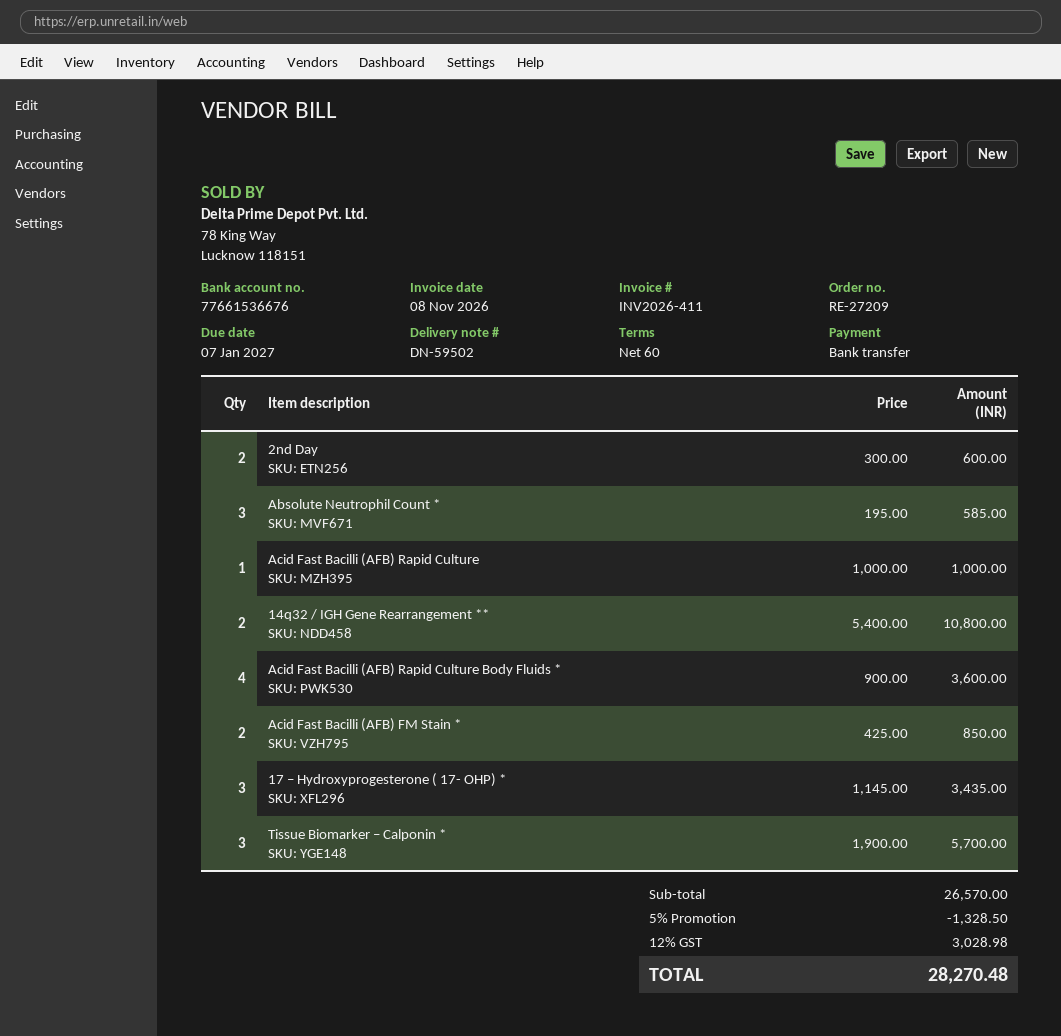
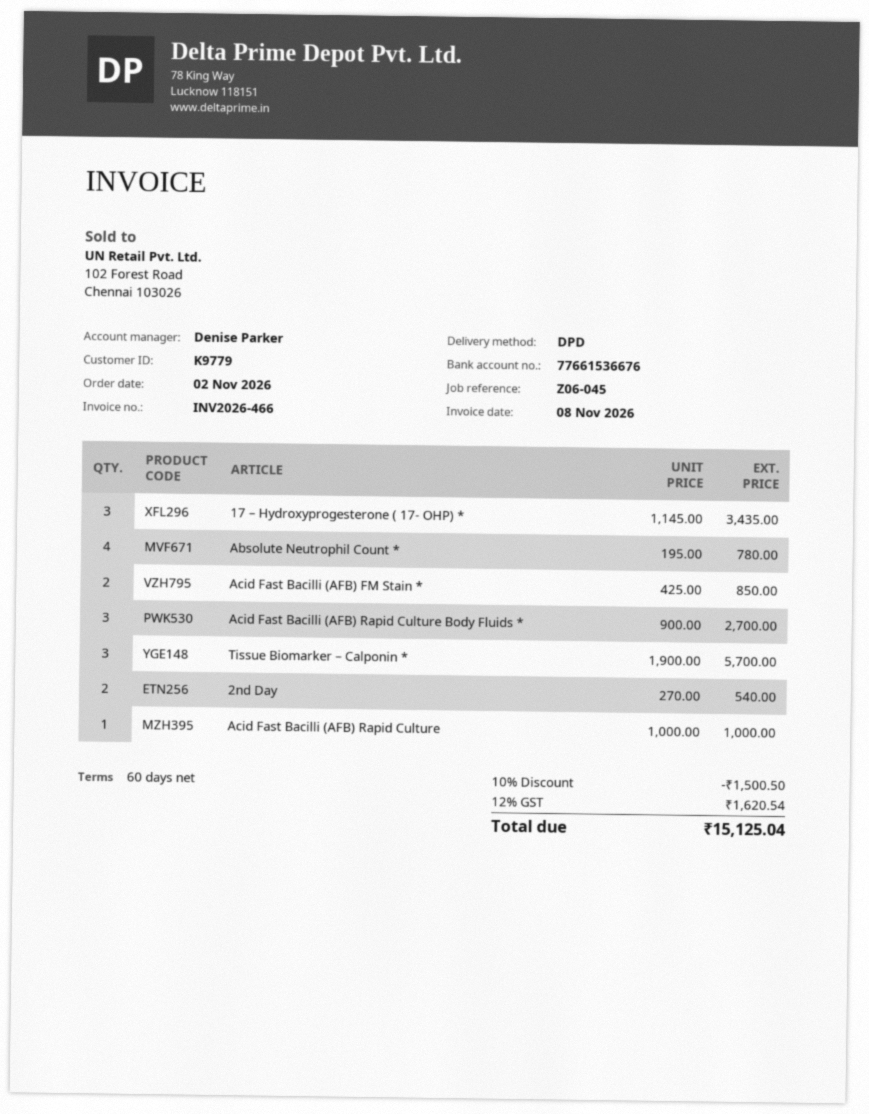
invoice number: INV2026-411 -> INV2026-466
2nd Day: 2 x 300.00 = 600.00 -> 2 x 270.00 = 540.00
Absolute Neutrophil Count *: 3 x 195.00 = 585.00 -> 4 x 195.00 = 780.00
14q32 / IGH Gene Rearrangement **: 2 x 5400.00 = 10800.00 -> none
Acid Fast Bacilli (AFB) Rapid Culture Body Fluids *: 4 x 900.00 = 3600.00 -> 3 x 900.00 = 2700.00
discount: 5% = 1328.50 -> 10% = 1500.50
tax: 12% = 3028.98 -> 12% = 1620.54
total: 28270.48 -> 15125.04

